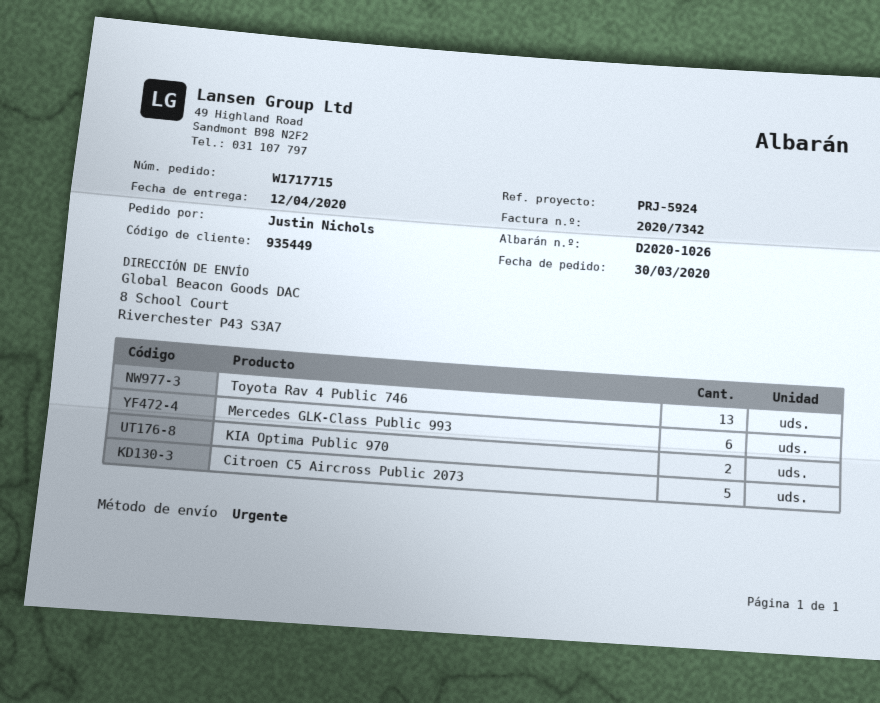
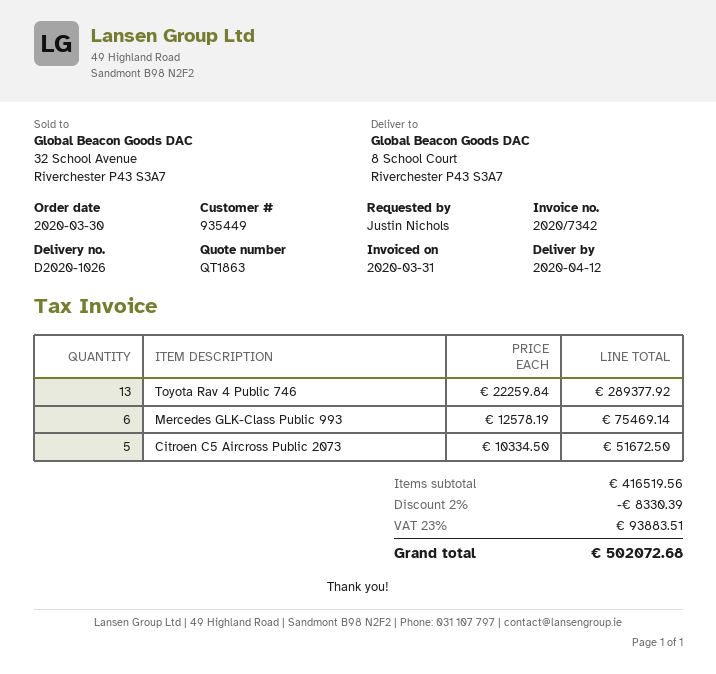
KIA Optima Public 970: 2 -> none

